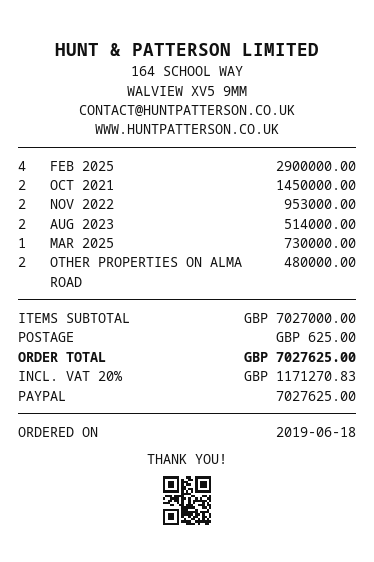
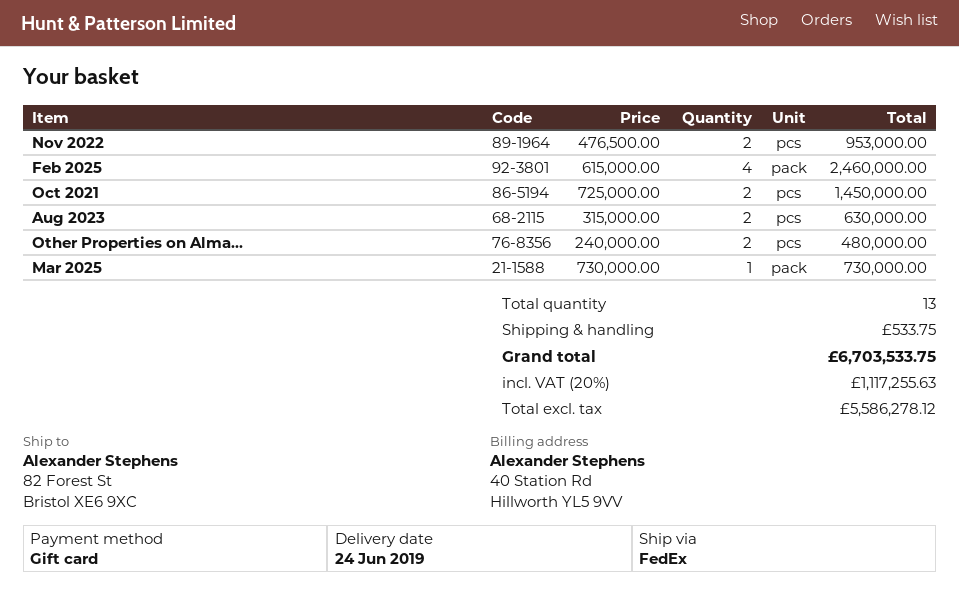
payment method: PayPal -> gift card
FEB 2025: 4 for 2900000.00 -> 4 for 2460000.00
AUG 2023: 2 for 514000.00 -> 2 for 630000.00
shipping: 625.00 -> 533.75
tax: 20% = 1171270.83 -> 20% = 1117255.63
total: 7027625.00 -> 6703533.75

